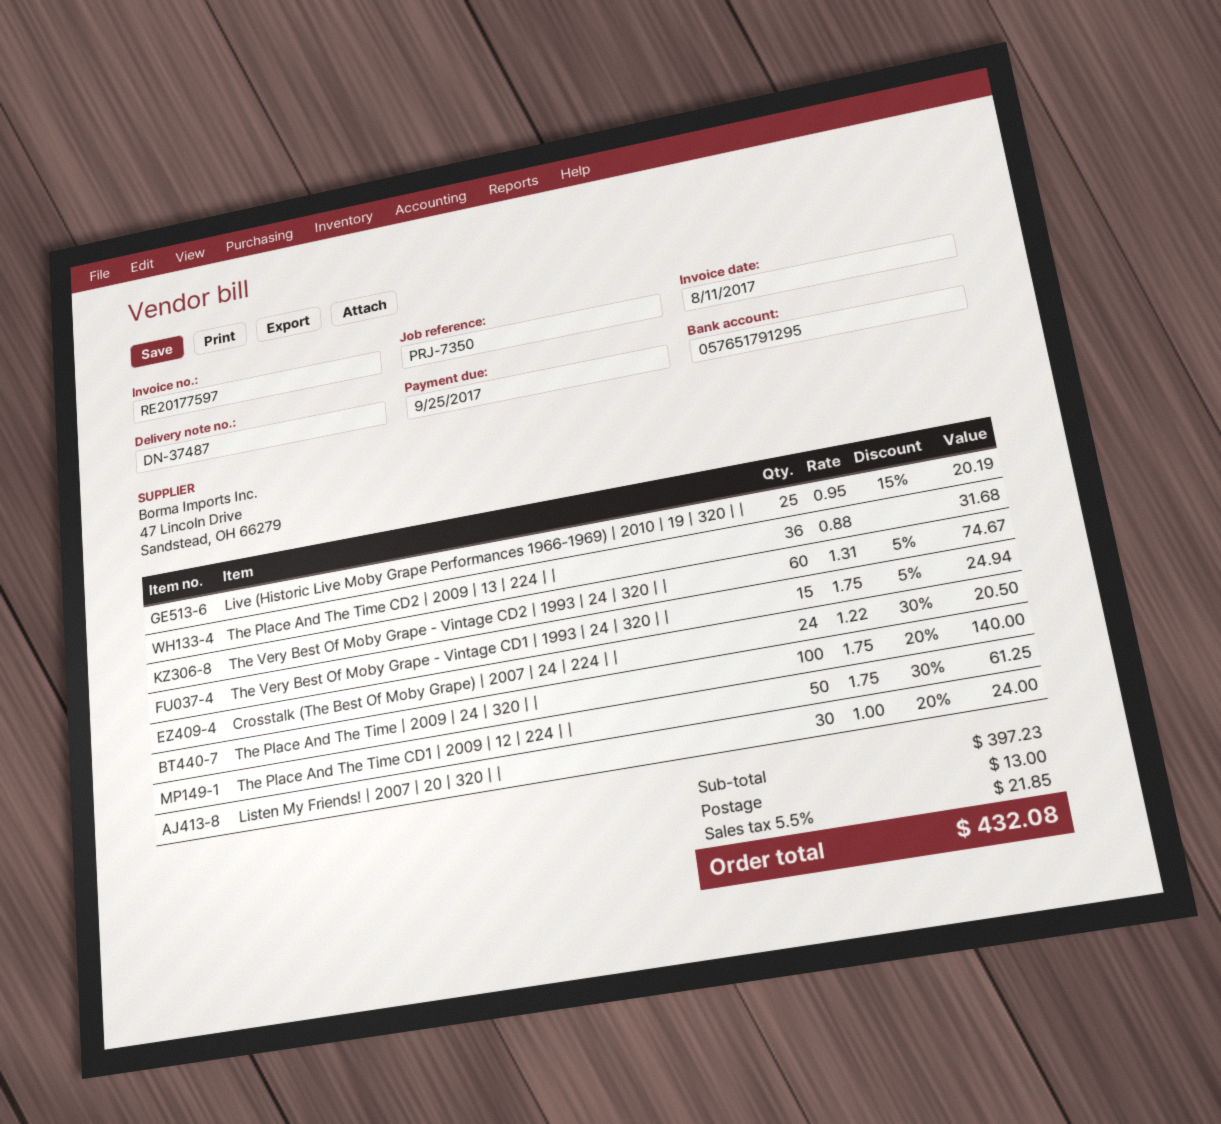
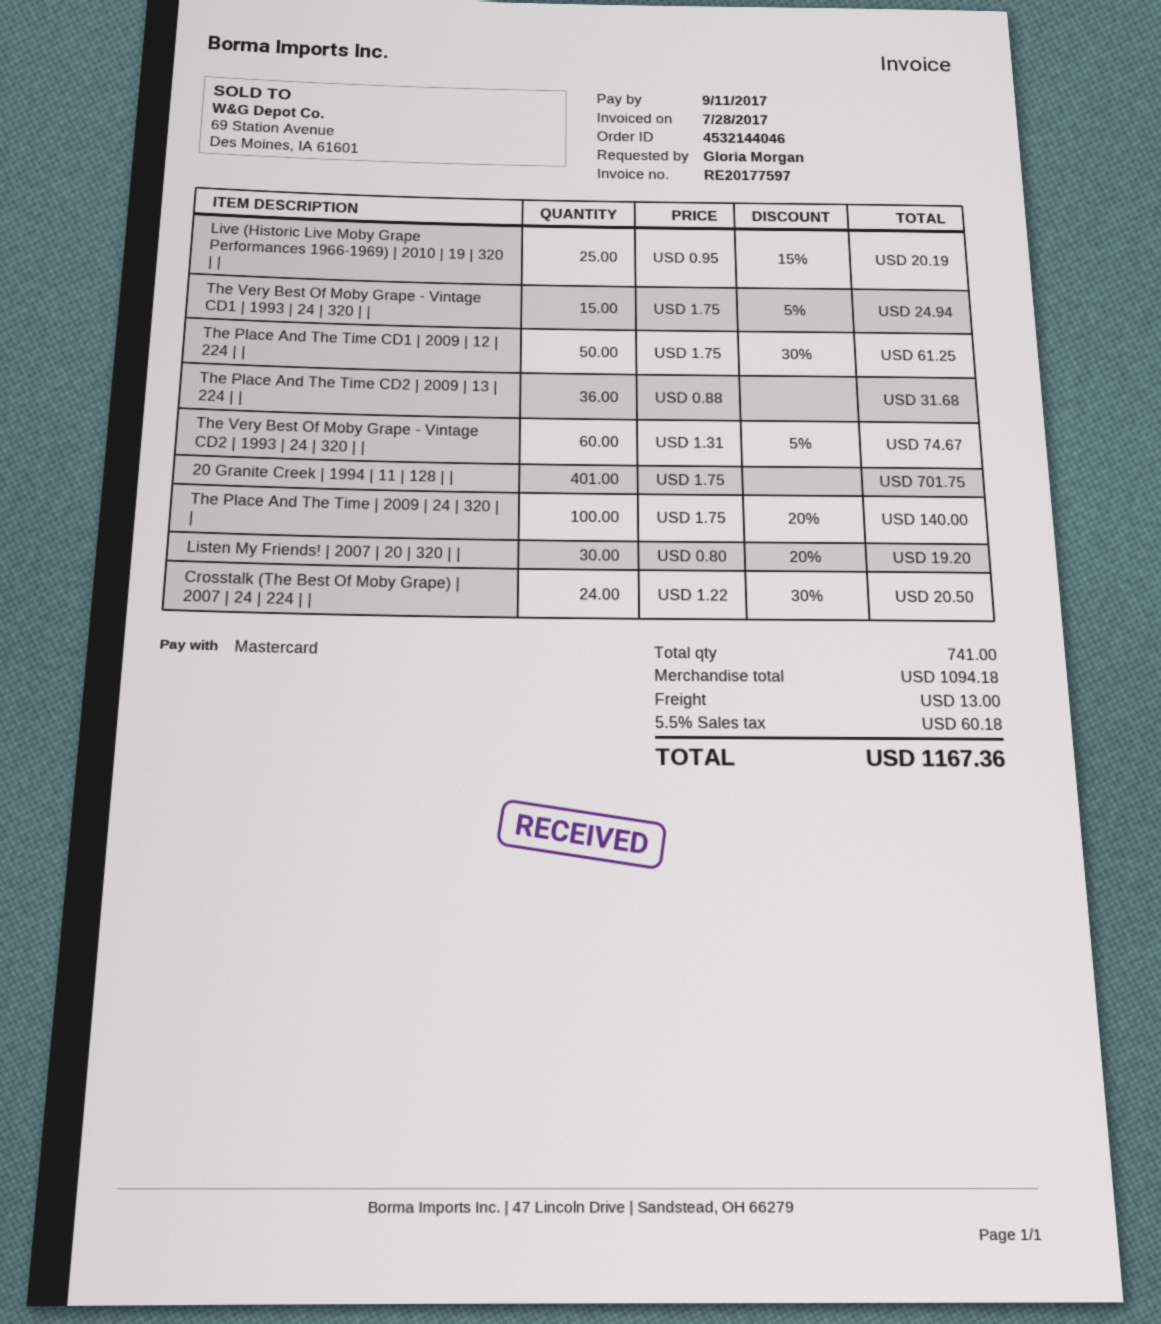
invoice date: 2017-08-11 -> 2017-07-28
due date: 2017-09-25 -> 2017-09-11
Listen My Friends! | 2007 | 20 | 320 | |: 30 x 1.00 - 20% = 24.00 -> 30 x 0.80 - 20% = 19.20
20 Granite Creek | 1994 | 11 | 128 | |: none -> 401 x 1.75 = 701.75
subtotal: 397.23 -> 1094.18
tax: 5.5% = 21.85 -> 5.5% = 60.18
total: 432.08 -> 1167.36

